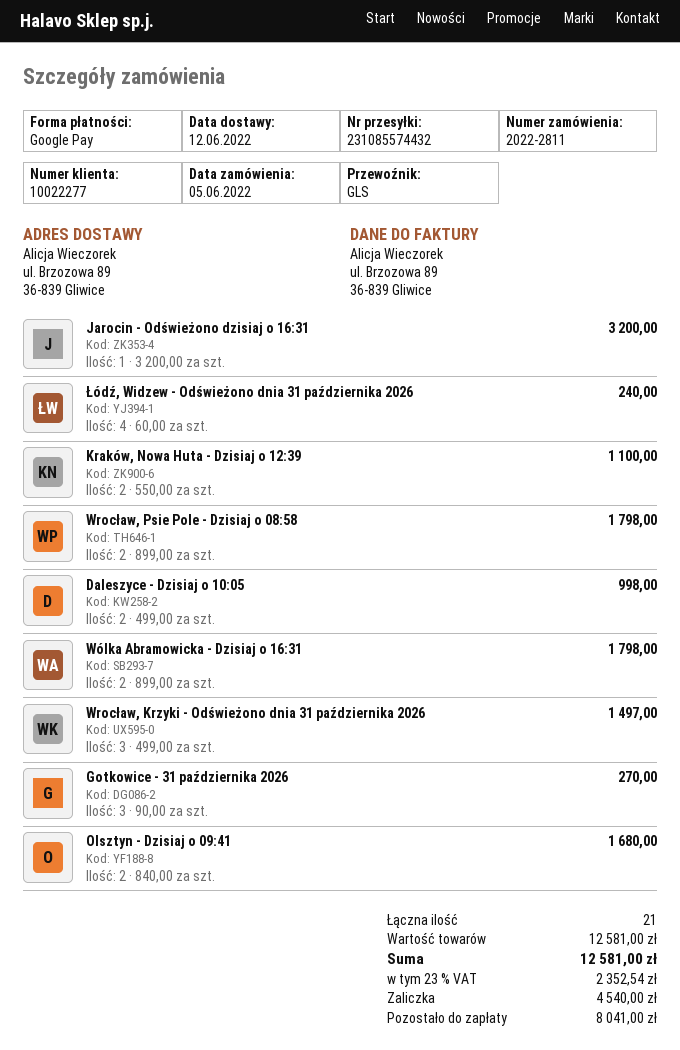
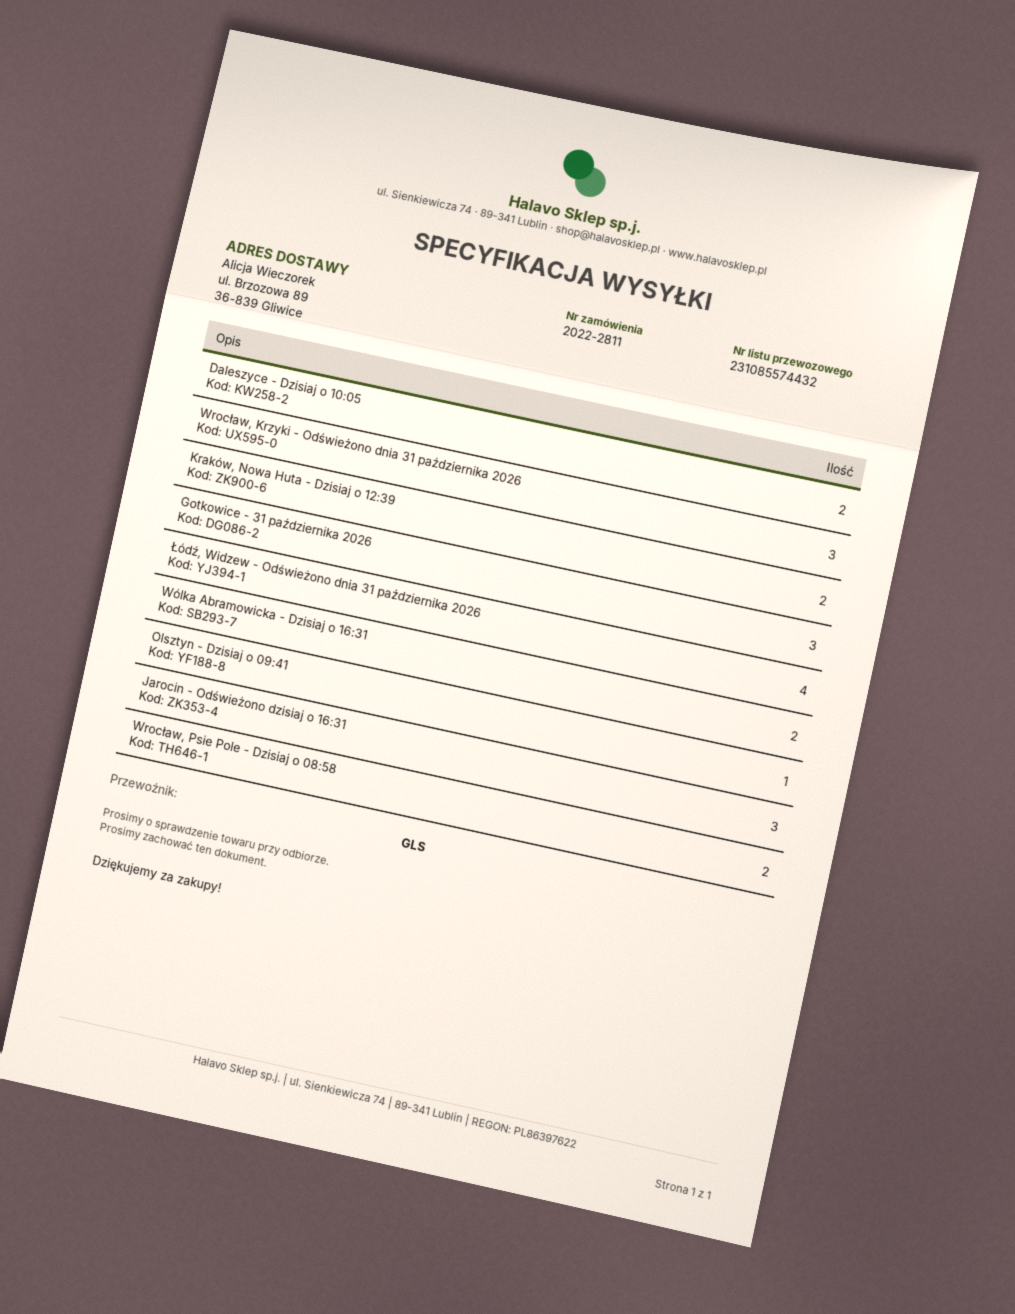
Jarocin - Odświeżono dzisiaj o 16:31: 1 -> 3
Olsztyn - Dzisiaj o 09:41: 2 -> 1

